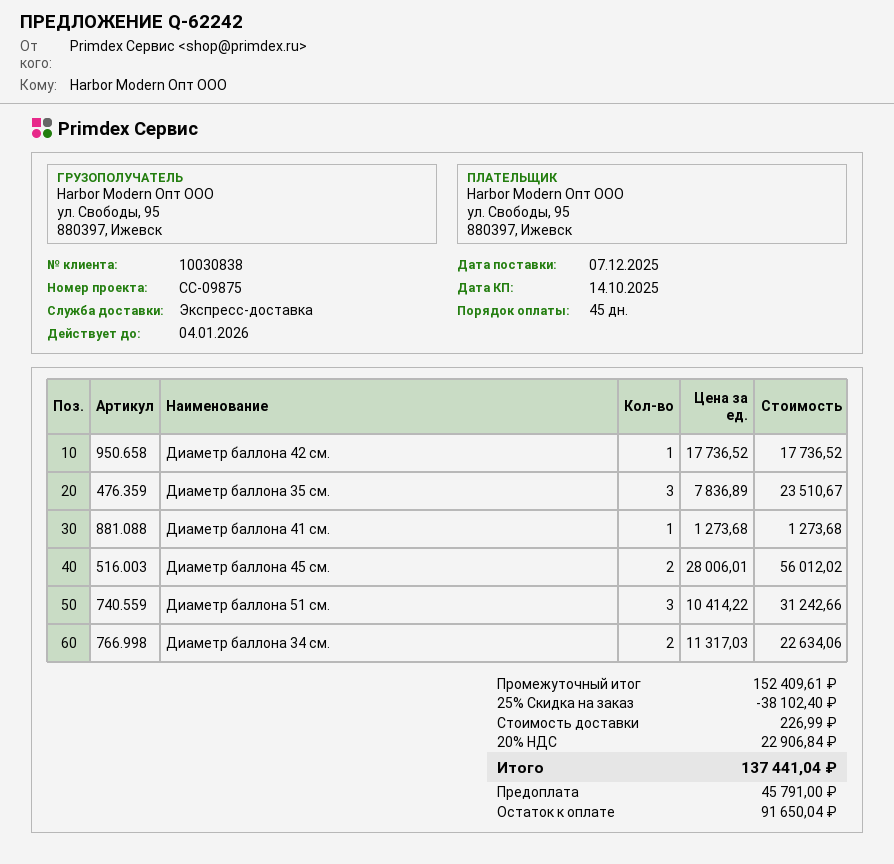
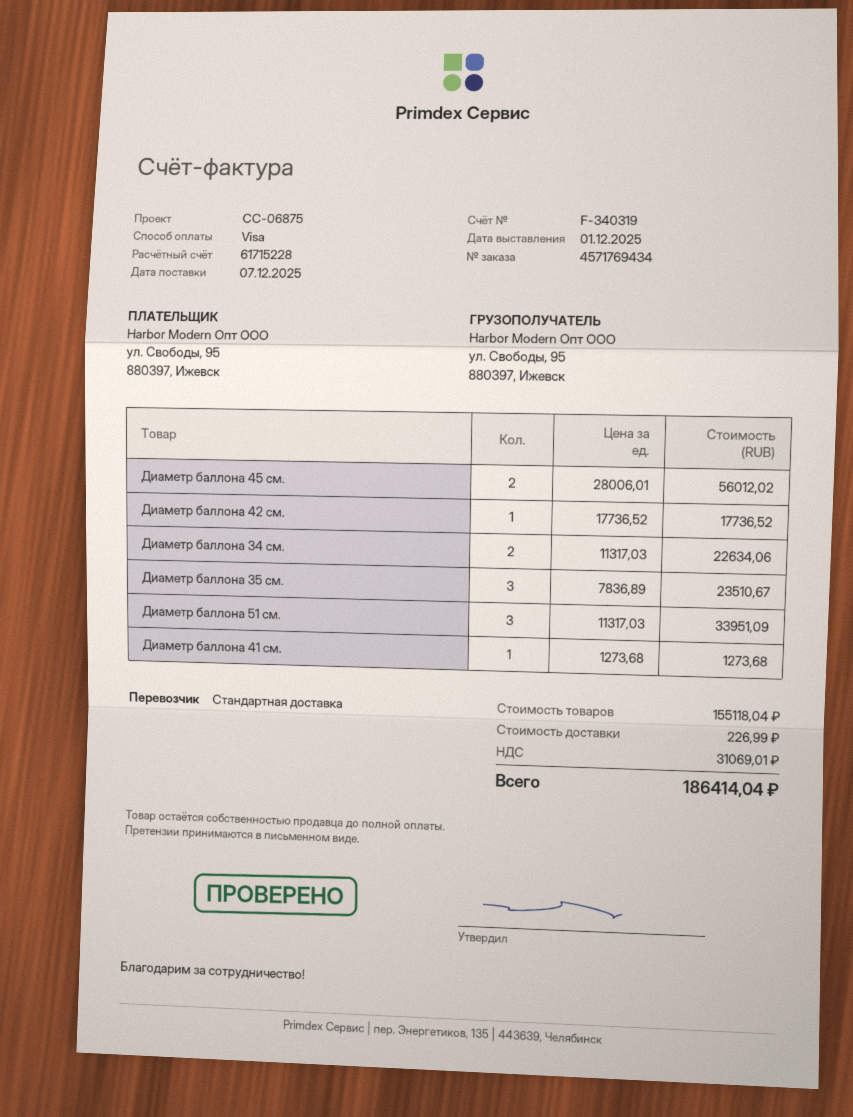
reference: CC-09875 -> CC-06875
shipping method: express -> standard
Диаметр баллона 51 см.: 3 x 10414.22 = 31242.66 -> 3 x 11317.03 = 33951.09
subtotal: 152409.61 -> 155118.04
discount: 25% = 38102.40 -> none
tax: 22906.84 -> 31069.01
total: 137441.04 -> 186414.04

